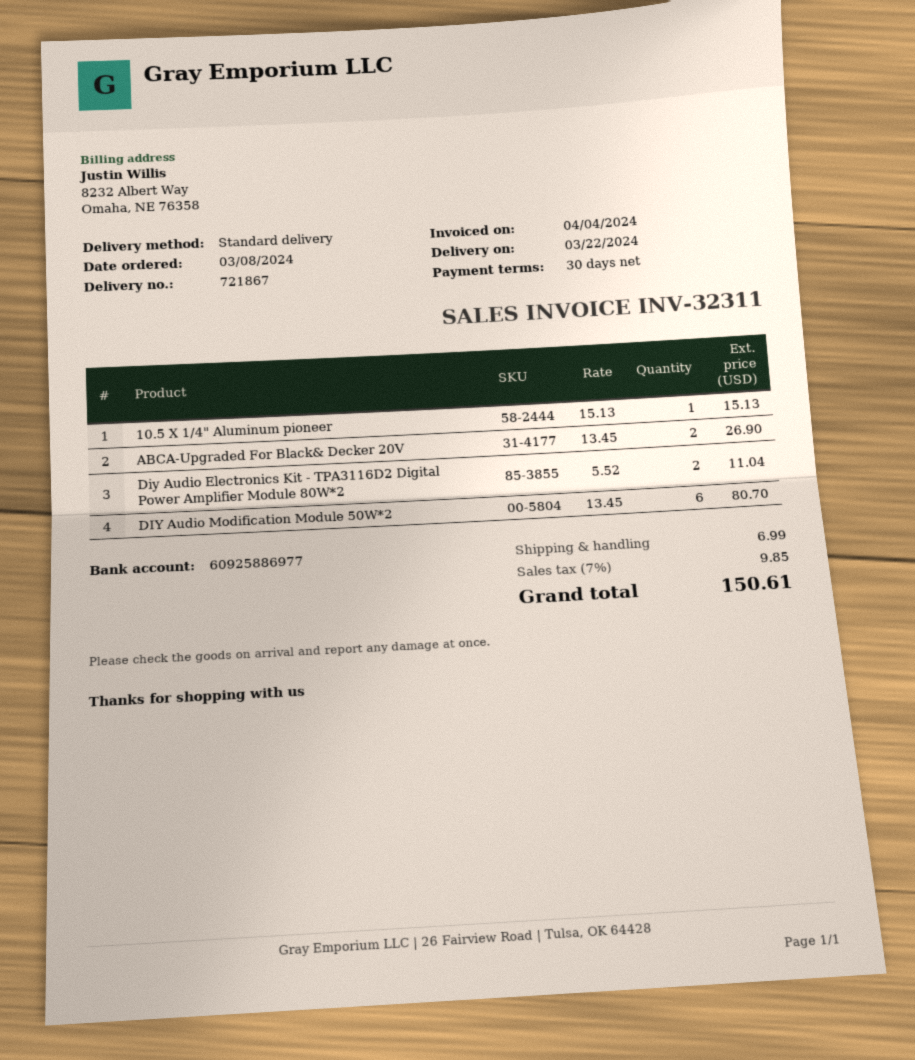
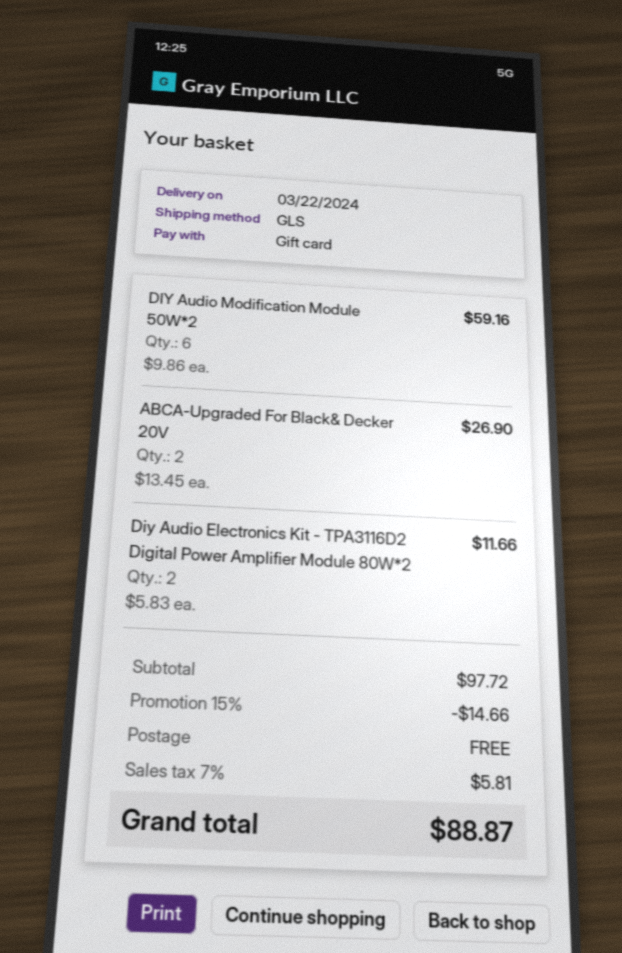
shipping method: standard -> GLS
10.5 X 1/4" Aluminum pioneer: 1 x 15.13 = 15.13 -> none
Diy Audio Electronics Kit - TPA3116D2 Digital Power Amplifier Module 80W*2: 2 x 5.52 = 11.04 -> 2 x 5.83 = 11.66
DIY Audio Modification Module 50W*2: 6 x 13.45 = 80.70 -> 6 x 9.86 = 59.16
discount: none -> 15% = 14.66
shipping: 6.99 -> 0.00
tax: 7% = 9.85 -> 7% = 5.81
total: 150.61 -> 88.87

